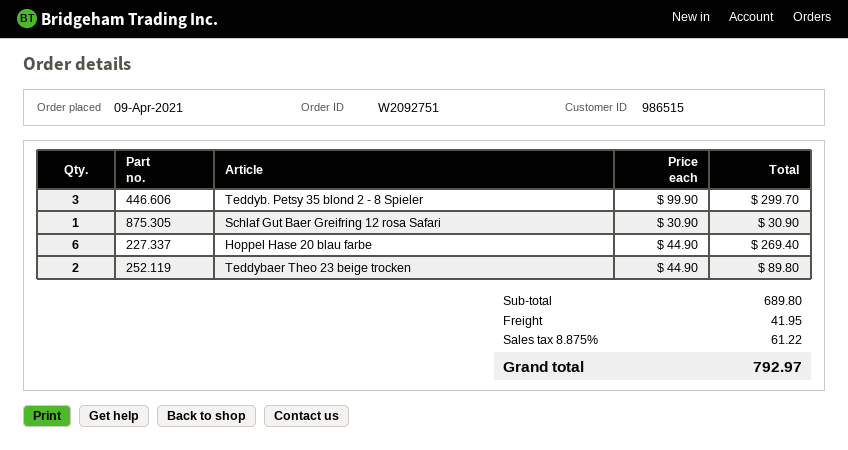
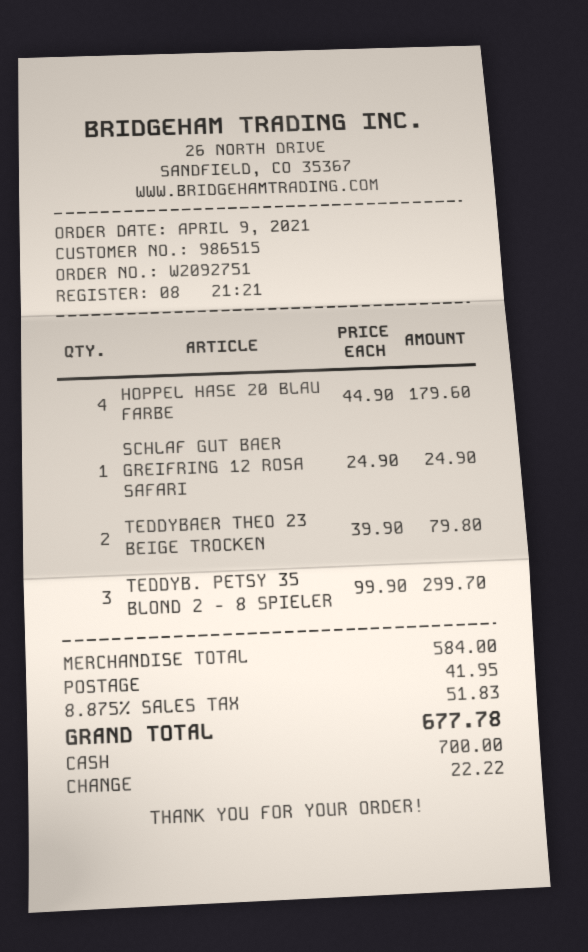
Schlaf Gut Baer Greifring 12 rosa Safari: 1 x 30.90 = 30.90 -> 1 x 24.90 = 24.90
Hoppel Hase 20 blau farbe: 6 x 44.90 = 269.40 -> 4 x 44.90 = 179.60
Teddybaer Theo 23 beige trocken: 2 x 44.90 = 89.80 -> 2 x 39.90 = 79.80
subtotal: 689.80 -> 584.00
tax: 8.875% = 61.22 -> 8.875% = 51.83
total: 792.97 -> 677.78

